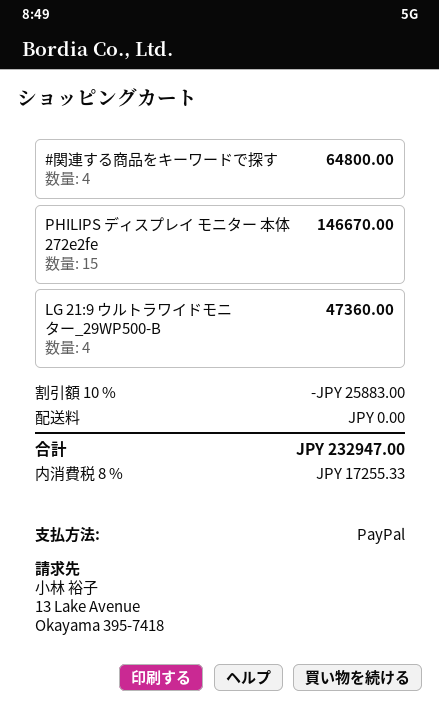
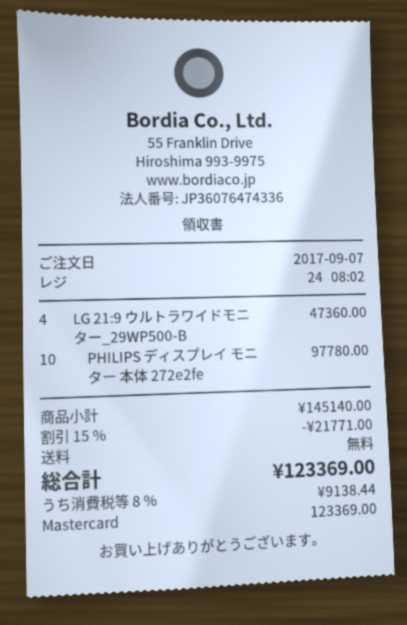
payment method: PayPal -> Mastercard
#関連する商品をキーワードで探す: 4 for 64800.00 -> none
PHILIPS ディスプレイ モニター 本体 272e2fe: 15 for 146670.00 -> 10 for 97780.00
discount: 10% = 25883.00 -> 15% = 21771.00
tax: 8% = 17255.33 -> 8% = 9138.44
total: 232947.00 -> 123369.00

